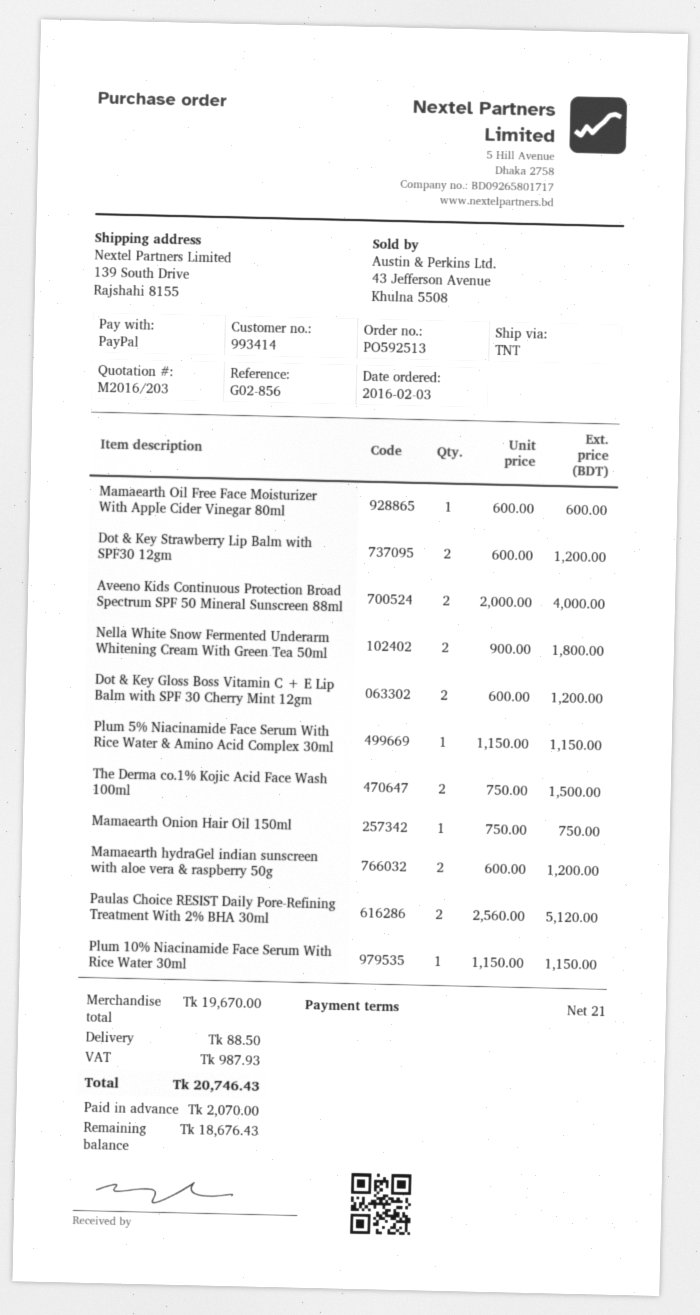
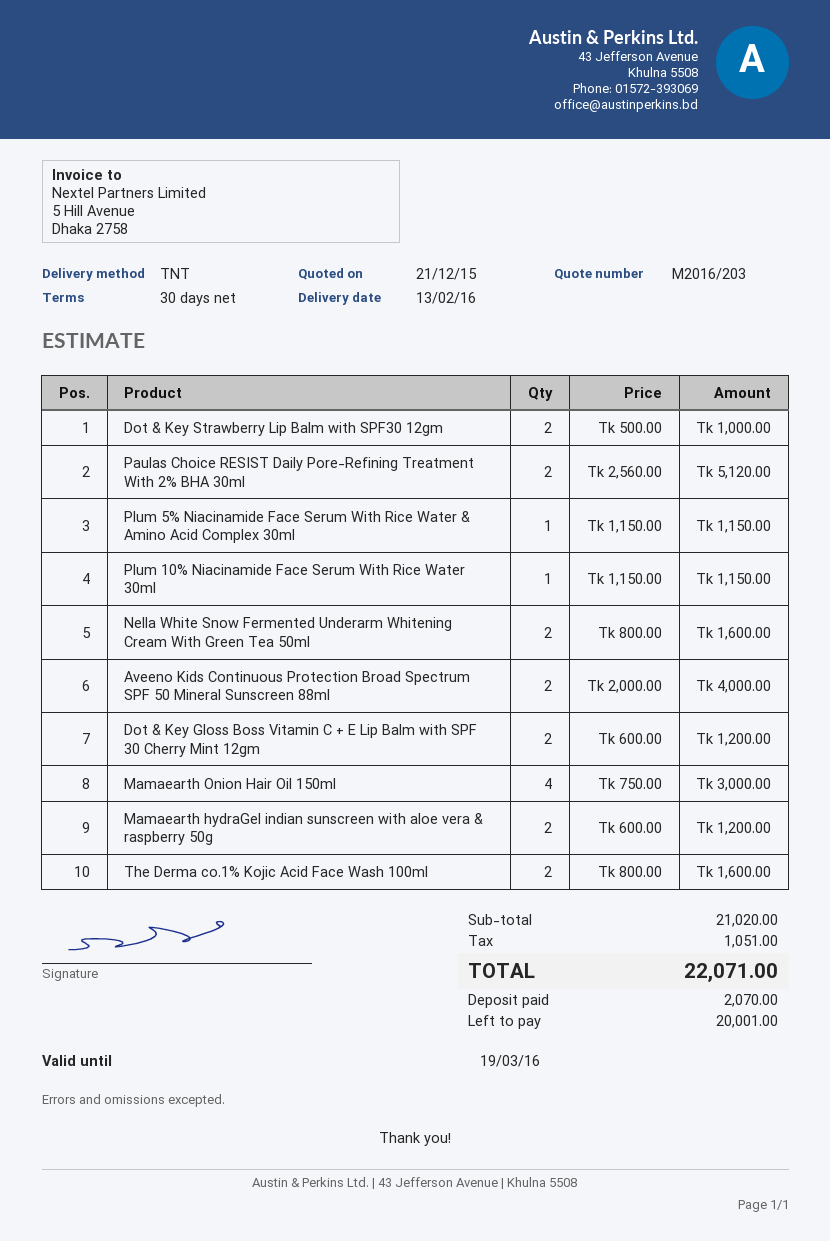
payment terms: 21 days -> 30 days
Mamaearth Oil Free Face Moisturizer With Apple Cider Vinegar 80ml: 1 x 600.00 = 600.00 -> none
Dot & Key Strawberry Lip Balm with SPF30 12gm: 2 x 600.00 = 1200.00 -> 2 x 500.00 = 1000.00
Nella White Snow Fermented Underarm Whitening Cream With Green Tea 50ml: 2 x 900.00 = 1800.00 -> 2 x 800.00 = 1600.00
The Derma co.1% Kojic Acid Face Wash 100ml: 2 x 750.00 = 1500.00 -> 2 x 800.00 = 1600.00
Mamaearth Onion Hair Oil 150ml: 1 x 750.00 = 750.00 -> 4 x 750.00 = 3000.00
subtotal: 19670.00 -> 21020.00
shipping: 88.50 -> none
tax: 987.93 -> 1051.00
total: 20746.43 -> 22071.00
balance: 18676.43 -> 20001.00

